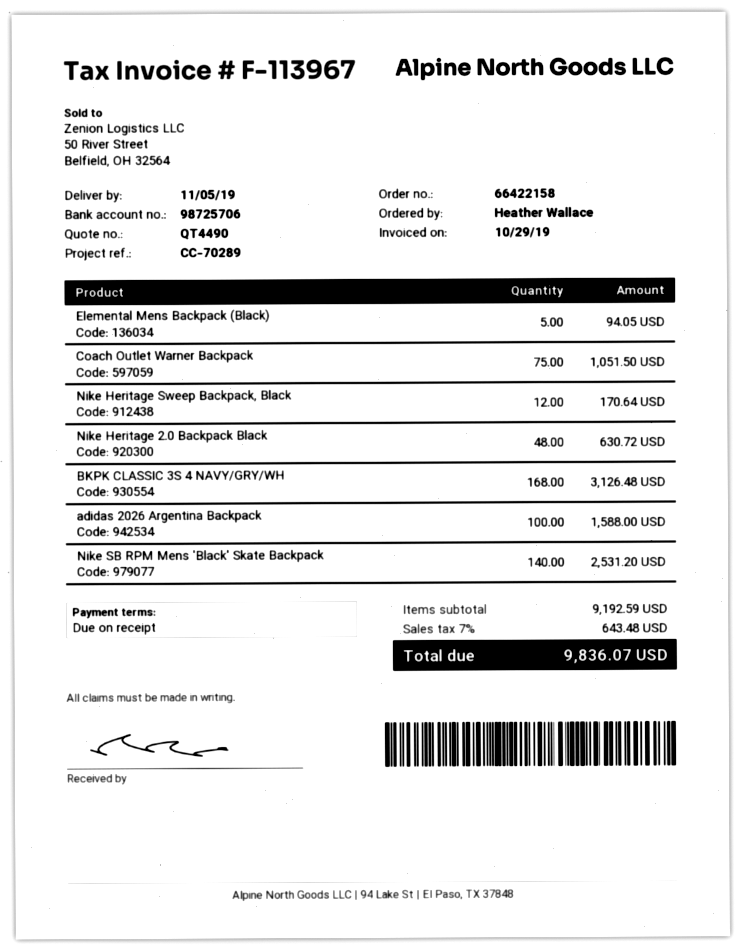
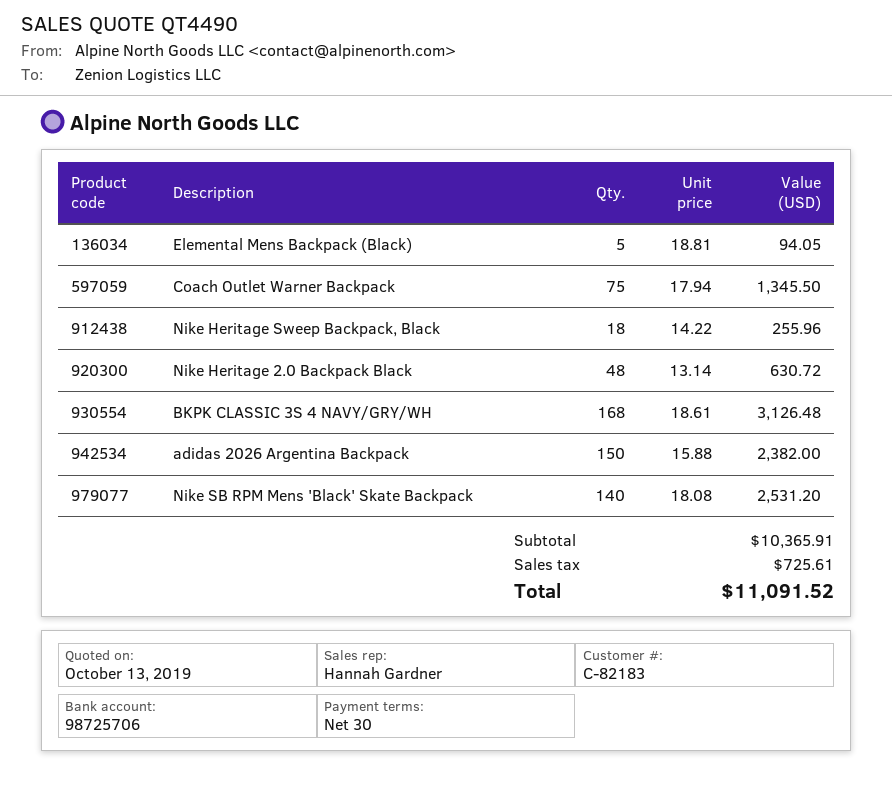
payment terms: on receipt -> 30 days
Coach Outlet Warner Backpack: 75 for 1051.50 -> 75 for 1345.50
Nike Heritage Sweep Backpack, Black: 12 for 170.64 -> 18 for 255.96
adidas 2026 Argentina Backpack: 100 for 1588.00 -> 150 for 2382.00
subtotal: 9192.59 -> 10365.91
tax: 643.48 -> 725.61
total: 9836.07 -> 11091.52

